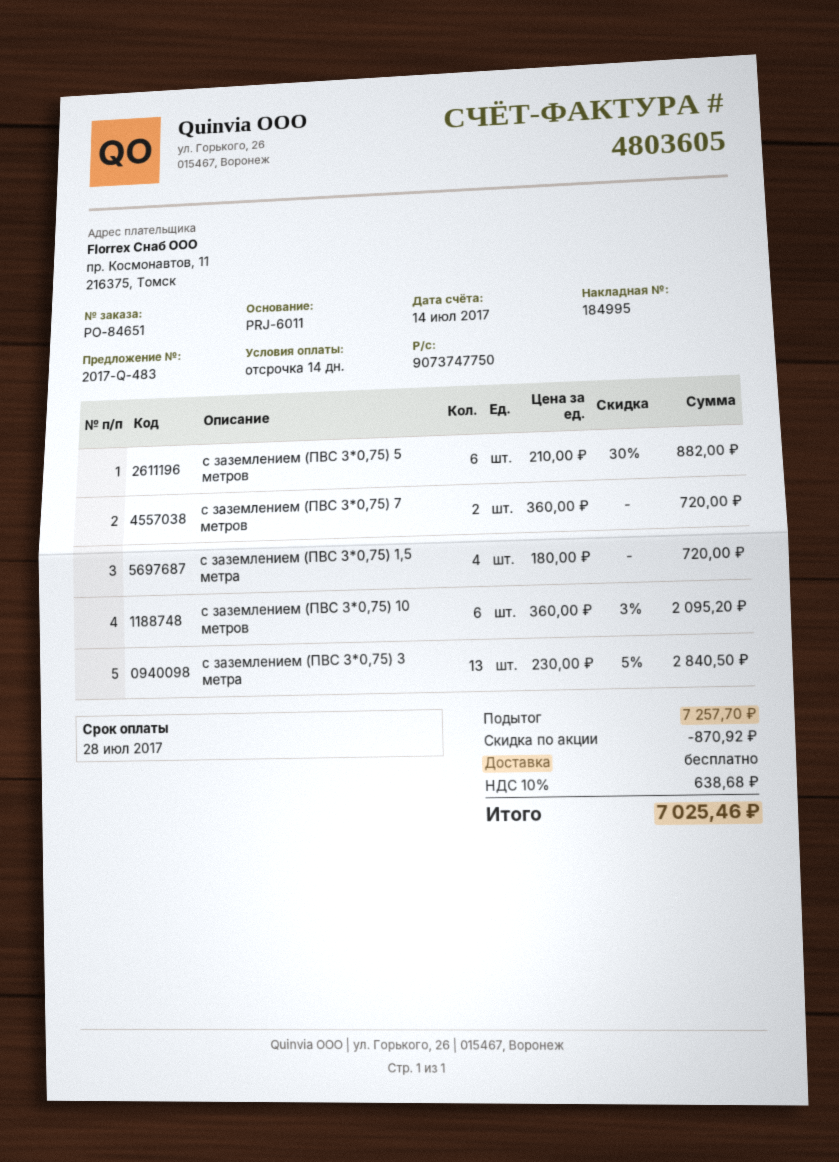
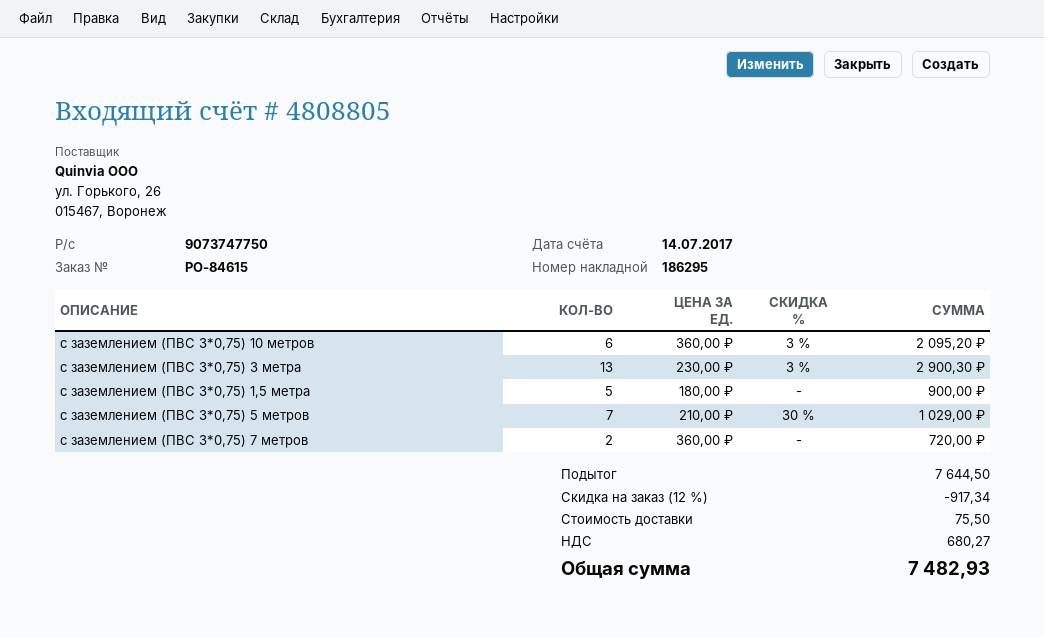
order number: PO-84651 -> PO-84615
delivery note number: 184995 -> 186295
invoice number: 4803605 -> 4808805
с заземлением (ПВС 3*0,75) 5 метров: 6 x 210.00 - 30% = 882.00 -> 7 x 210.00 - 30% = 1029.00
с заземлением (ПВС 3*0,75) 1,5 метра: 4 x 180.00 = 720.00 -> 5 x 180.00 = 900.00
с заземлением (ПВС 3*0,75) 3 метра: 13 x 230.00 - 5% = 2840.50 -> 13 x 230.00 - 3% = 2900.30
subtotal: 7257.70 -> 7644.50
discount: 870.92 -> 917.34
shipping: 0.00 -> 75.50
tax: 638.68 -> 680.27
total: 7025.46 -> 7482.93

